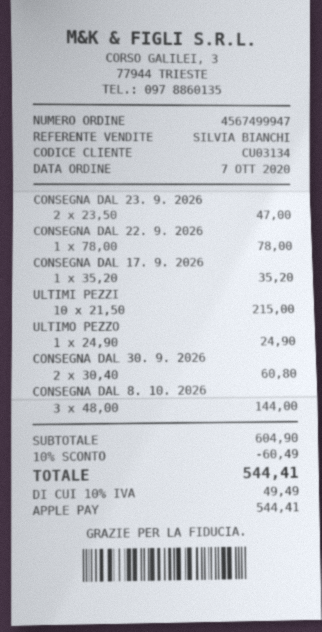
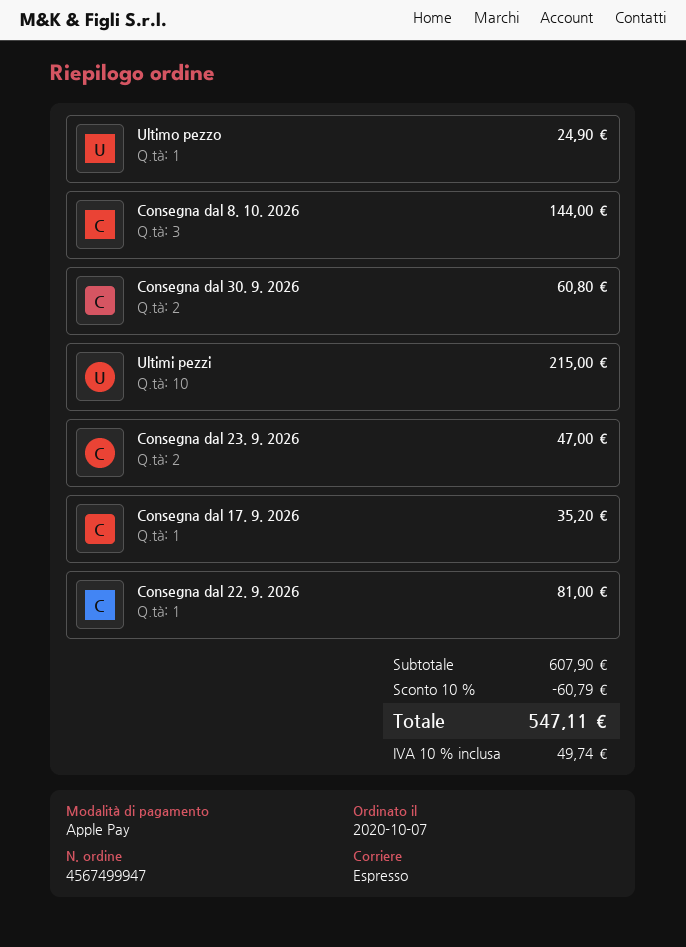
CONSEGNA DAL 22. 9. 2026: 1 for 78.00 -> 1 for 81.00
subtotal: 604.90 -> 607.90
discount: 10% = 60.49 -> 10% = 60.79
tax: 10% = 49.49 -> 10% = 49.74
total: 544.41 -> 547.11

